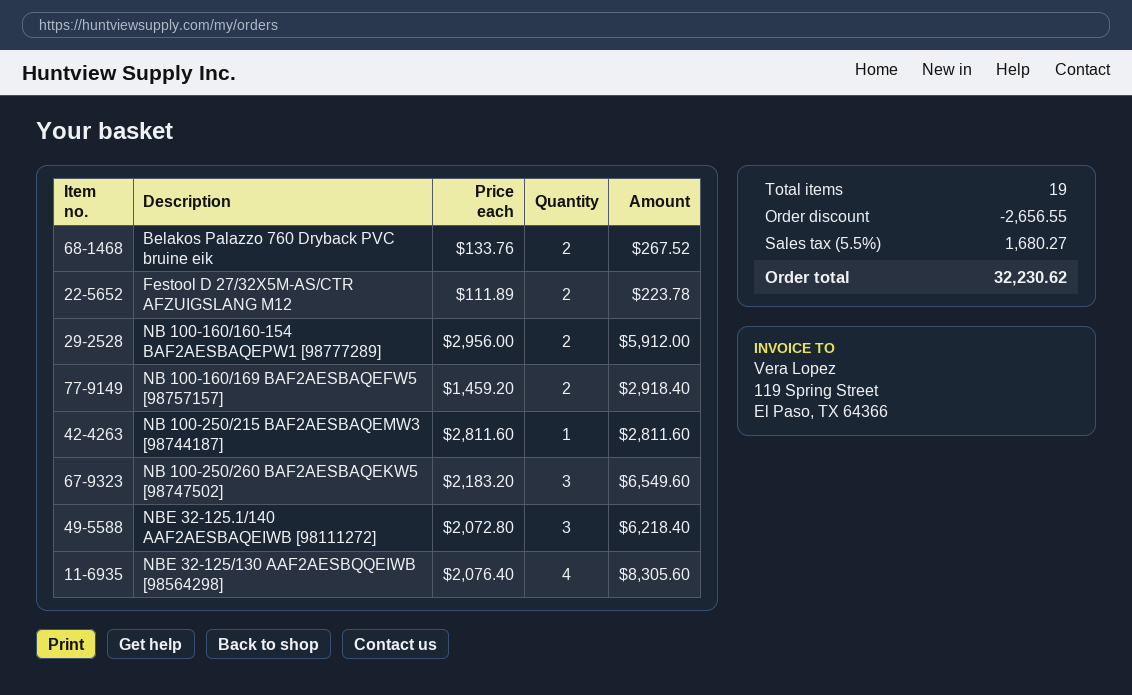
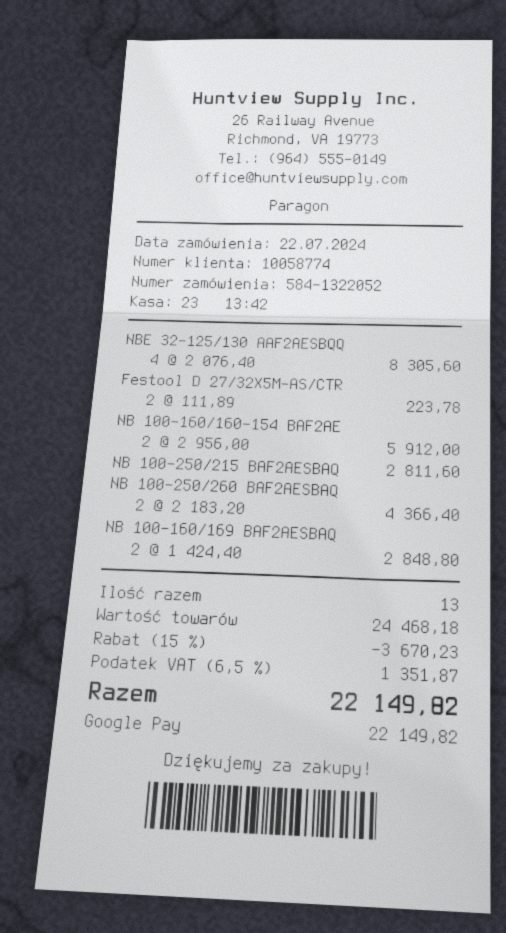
Belakos Palazzo 760 Dryback PVC bruine eik: 2 x 133.76 = 267.52 -> none
NB 100-160/169 BAF2AESBAQEFW5 [98757157]: 2 x 1459.20 = 2918.40 -> 2 x 1424.40 = 2848.80
NB 100-250/260 BAF2AESBAQEKW5 [98747502]: 3 x 2183.20 = 6549.60 -> 2 x 2183.20 = 4366.40
NBE 32-125.1/140 AAF2AESBAQEIWB [98111272]: 3 x 2072.80 = 6218.40 -> none
total quantity: 19 -> 13
discount: 2656.55 -> 3670.23
tax: 5.5% = 1680.27 -> 6.5% = 1351.87
total: 32230.62 -> 22149.82

